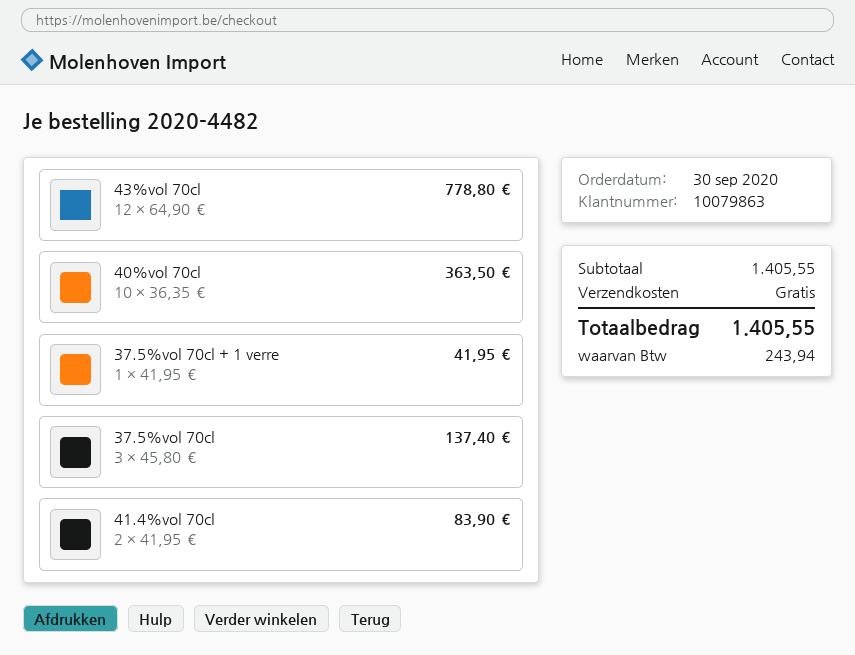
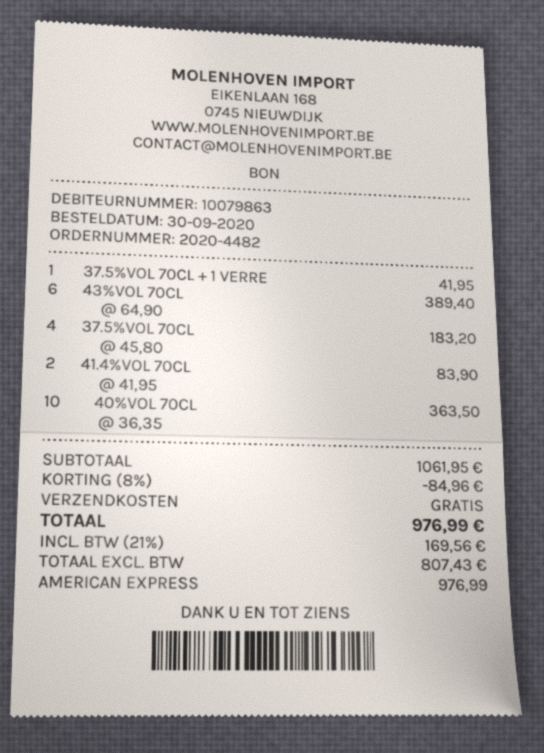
43%vol 70cl: 12 x 64.90 = 778.80 -> 6 x 64.90 = 389.40
37.5%vol 70cl: 3 x 45.80 = 137.40 -> 4 x 45.80 = 183.20
subtotal: 1405.55 -> 1061.95
discount: none -> 8% = 84.96
tax: 243.94 -> 169.56
total: 1405.55 -> 976.99

